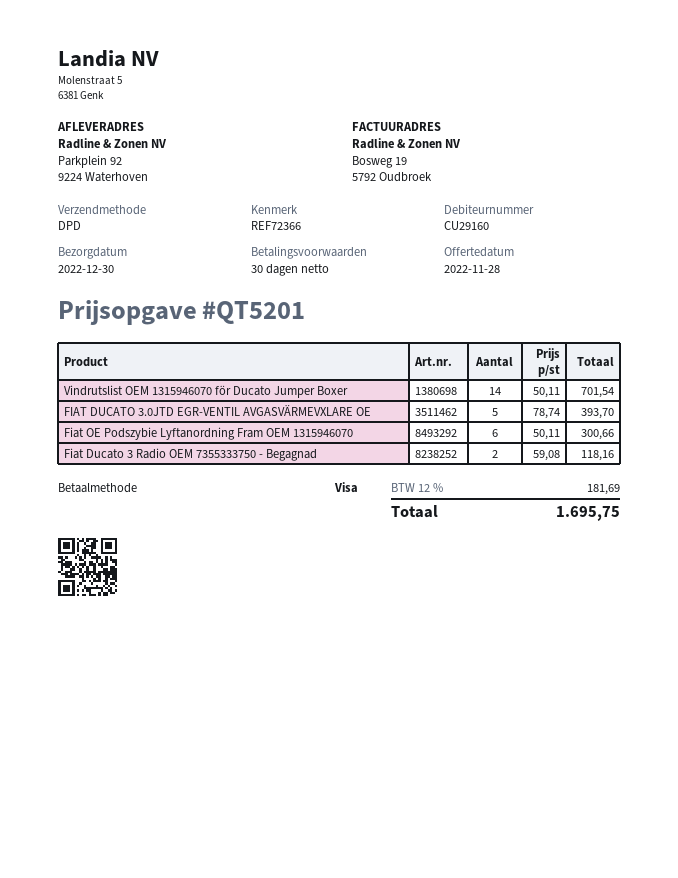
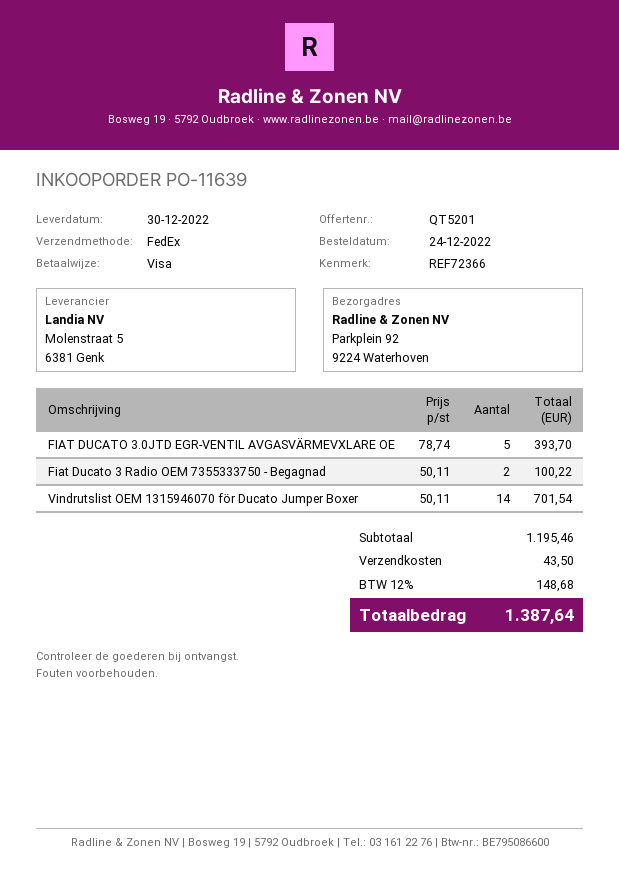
shipping method: DPD -> FedEx
Fiat OE Podszybie Lyftanordning Fram OEM 1315946070: 6 x 50.11 = 300.66 -> none
Fiat Ducato 3 Radio OEM 7355333750 - Begagnad: 2 x 59.08 = 118.16 -> 2 x 50.11 = 100.22
shipping: none -> 43.50
tax: 12% = 181.69 -> 12% = 148.68
total: 1695.75 -> 1387.64

